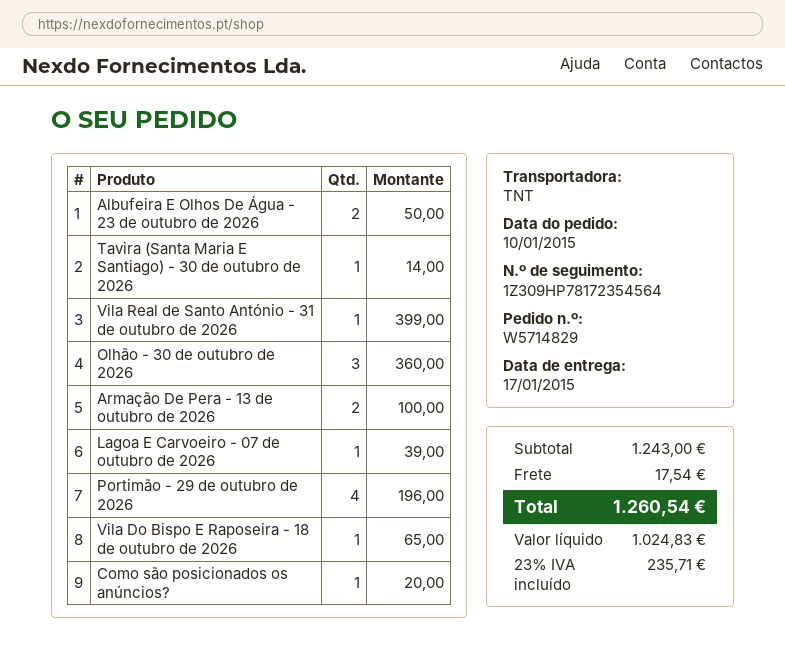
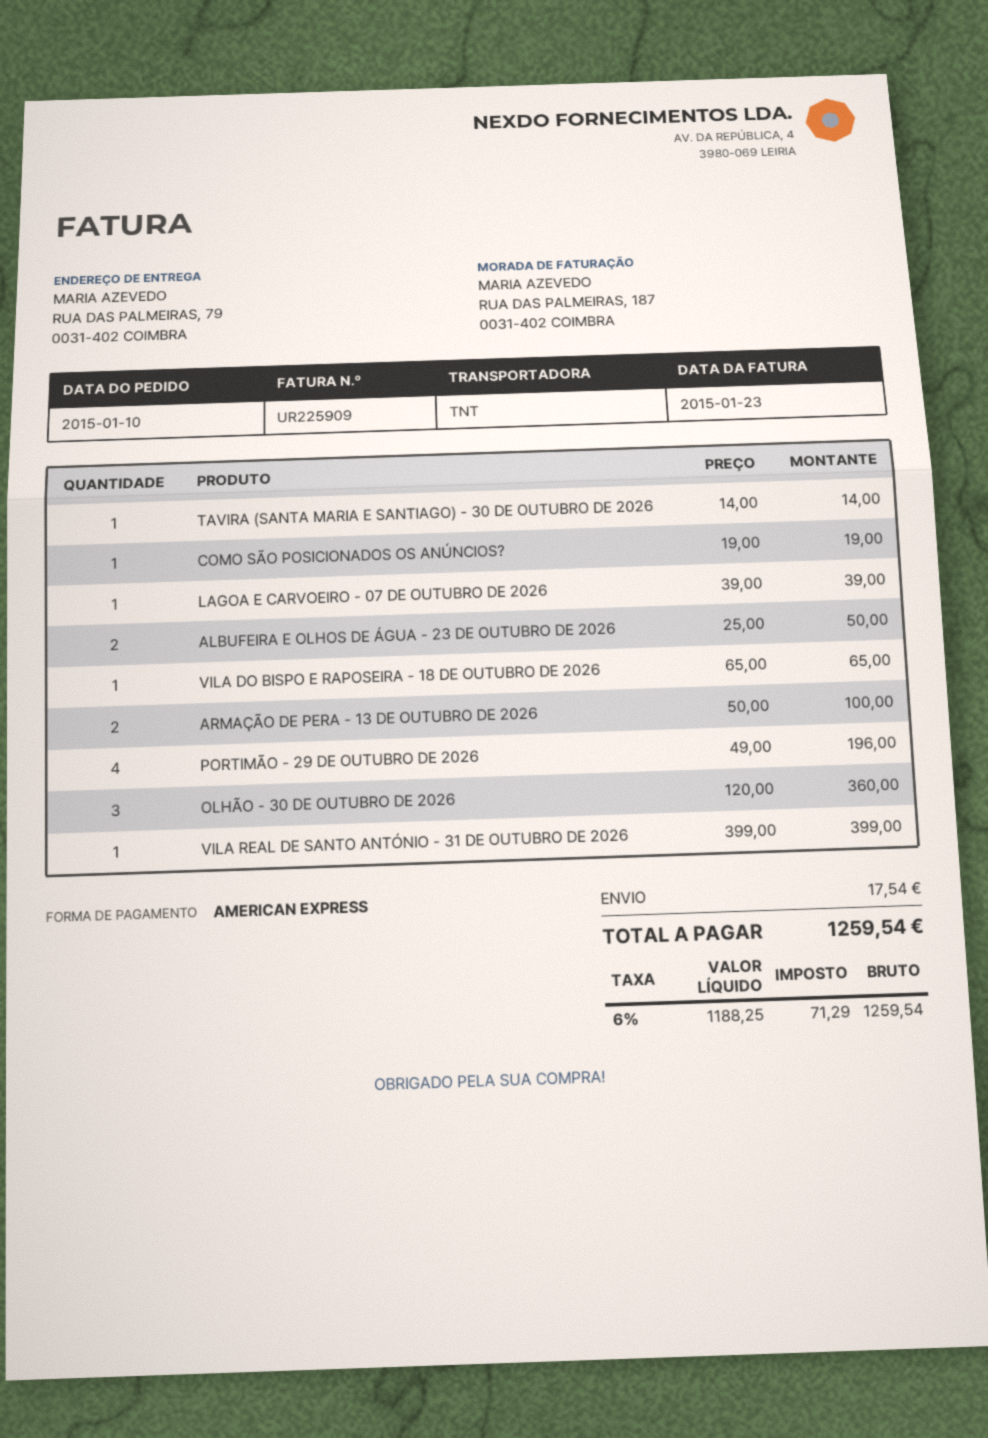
Como são posicionados os anúncios?: 1 for 20.00 -> 1 for 19.00
net: 1024.83 -> 1188.25
tax: 23% = 235.71 -> 6% = 71.29
total: 1260.54 -> 1259.54

